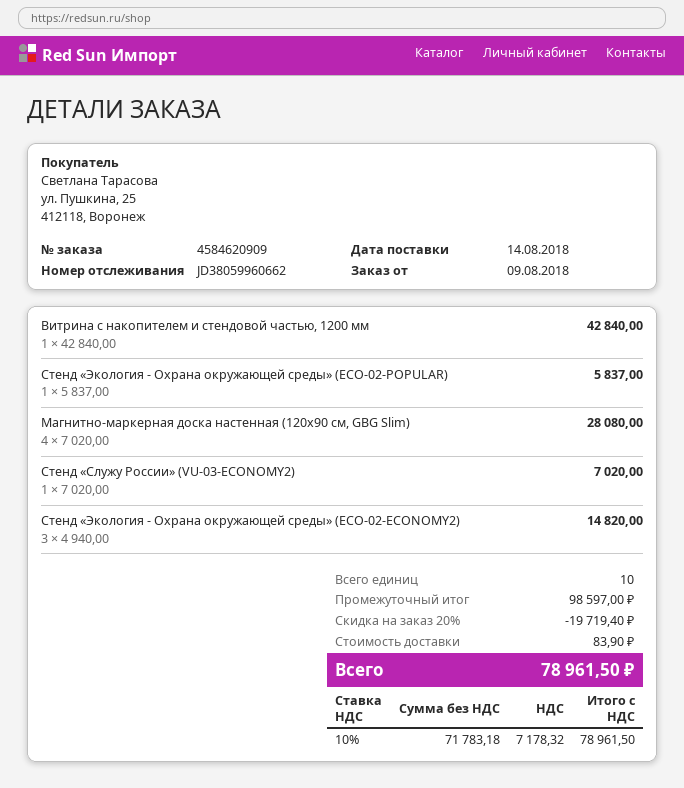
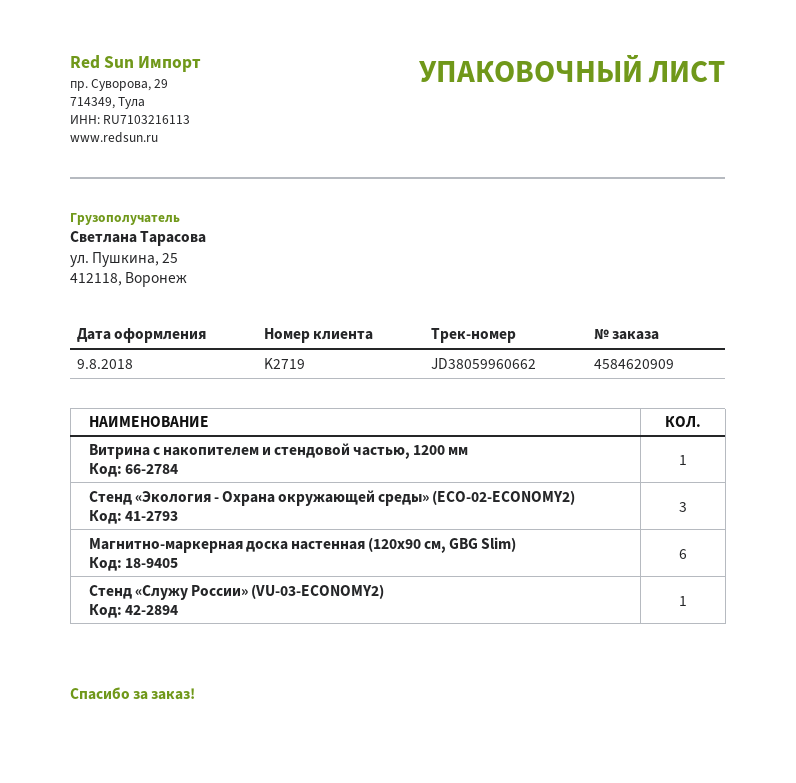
Стенд «Экология - Охрана окружающей среды» (ECO-02-POPULAR): 1 -> none
Магнитно-маркерная доска настенная (120x90 см, GBG Slim): 4 -> 6

